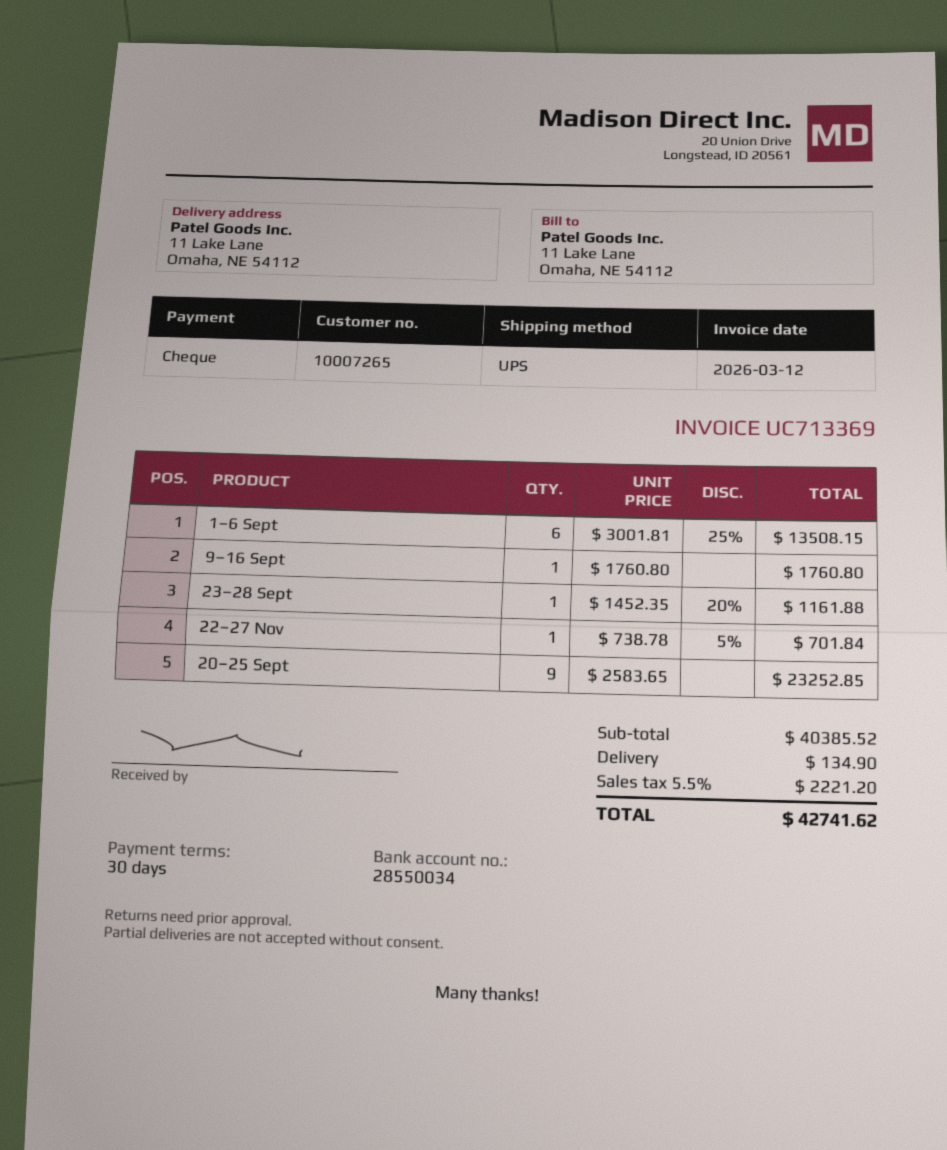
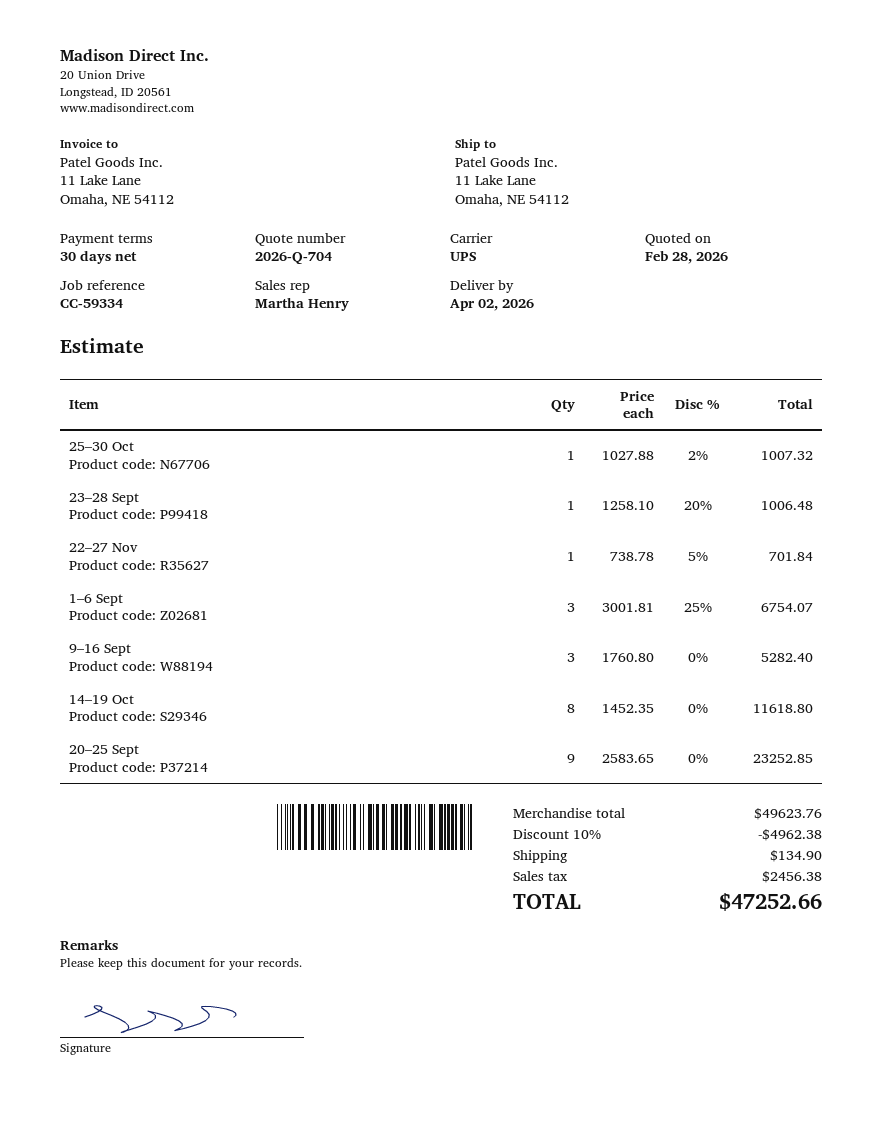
1–6 Sept: 6 x 3001.81 - 25% = 13508.15 -> 3 x 3001.81 - 25% = 6754.07
9–16 Sept: 1 x 1760.80 = 1760.80 -> 3 x 1760.80 = 5282.40
23–28 Sept: 1 x 1452.35 - 20% = 1161.88 -> 1 x 1258.10 - 20% = 1006.48
25–30 Oct: none -> 1 x 1027.88 - 2% = 1007.32
14–19 Oct: none -> 8 x 1452.35 = 11618.80
subtotal: 40385.52 -> 49623.76
discount: none -> 10% = 4962.38
tax: 2221.20 -> 2456.38
total: 42741.62 -> 47252.66

